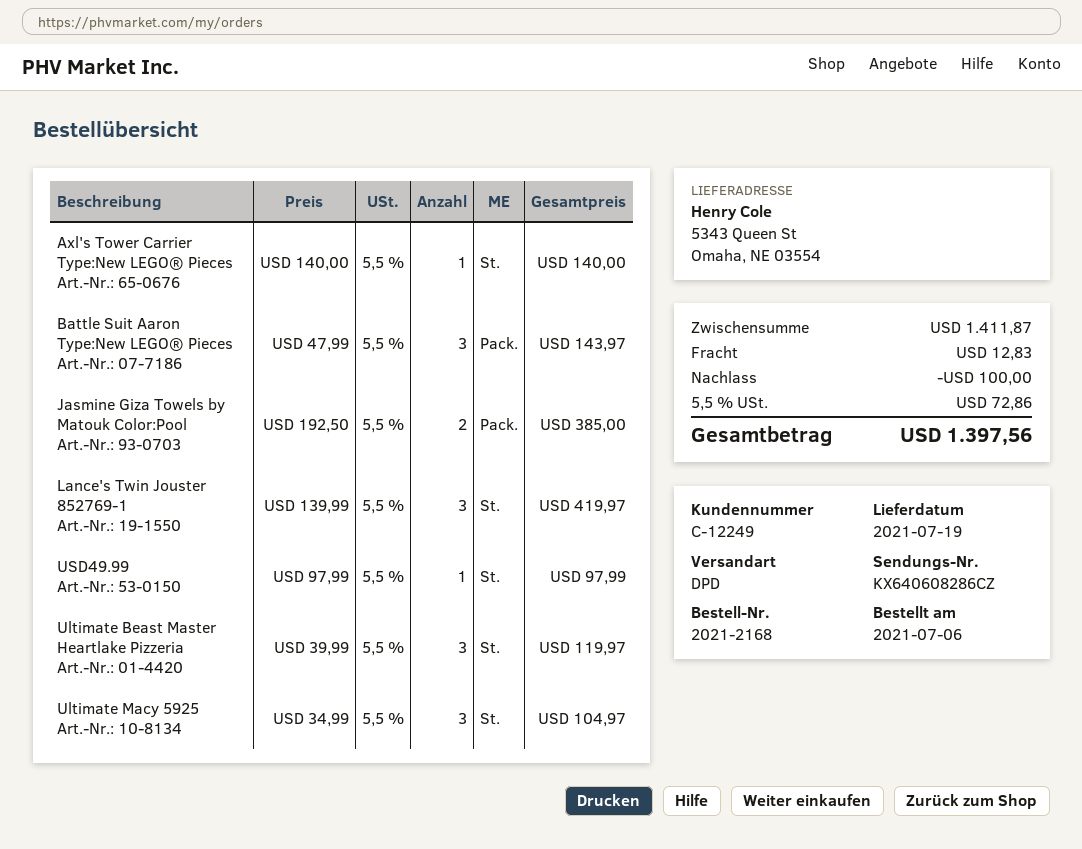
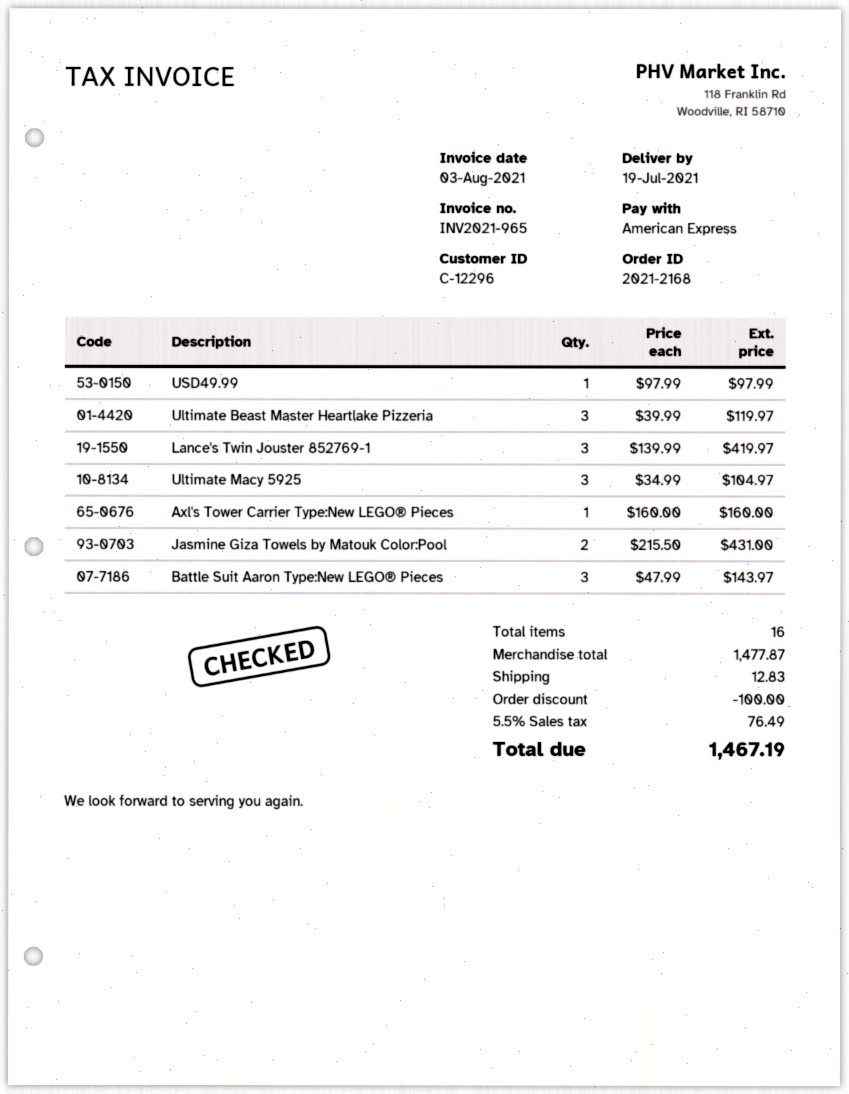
customer number: C-12249 -> C-12296
Axl's Tower Carrier Type:New LEGO® Pieces: 1 x 140.00 = 140.00 -> 1 x 160.00 = 160.00
Jasmine Giza Towels by Matouk Color:Pool: 2 x 192.50 = 385.00 -> 2 x 215.50 = 431.00
subtotal: 1411.87 -> 1477.87
tax: 5.5% = 72.86 -> 5.5% = 76.49
total: 1397.56 -> 1467.19

